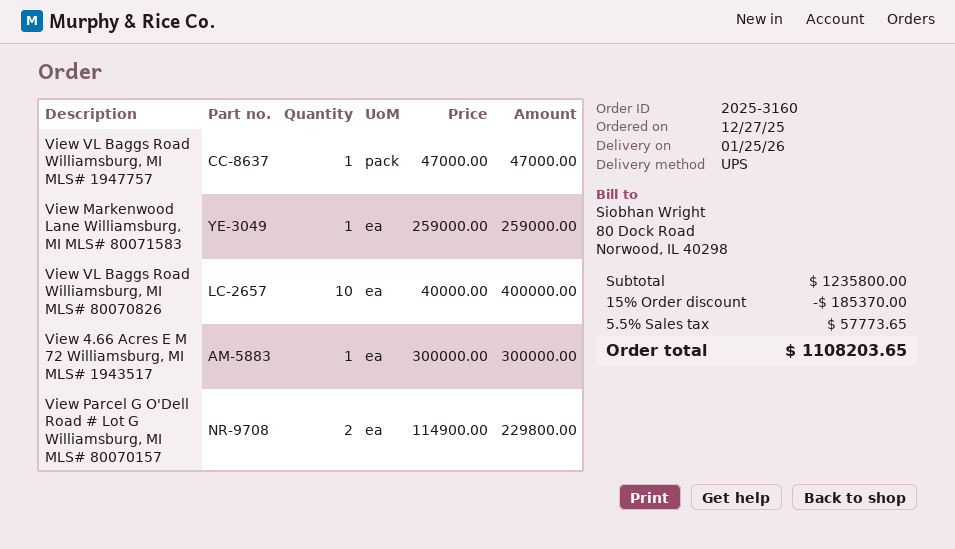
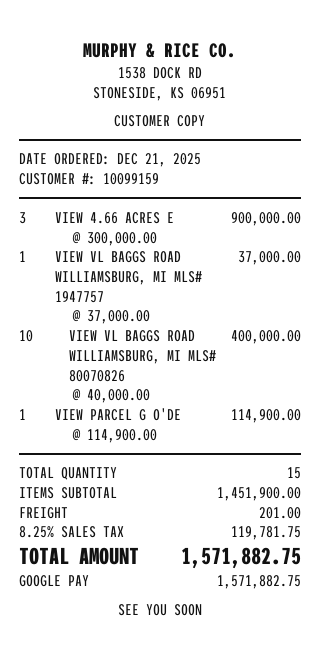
order date: 2025-12-27 -> 2025-12-21
View VL Baggs Road Williamsburg, MI MLS# 1947757: 1 x 47000.00 = 47000.00 -> 1 x 37000.00 = 37000.00
View Markenwood Lane Williamsburg, MI MLS# 80071583: 1 x 259000.00 = 259000.00 -> none
View 4.66 Acres E M 72 Williamsburg, MI MLS# 1943517: 1 x 300000.00 = 300000.00 -> 3 x 300000.00 = 900000.00
View Parcel G O'Dell Road # Lot G Williamsburg, MI MLS# 80070157: 2 x 114900.00 = 229800.00 -> 1 x 114900.00 = 114900.00
subtotal: 1235800.00 -> 1451900.00
discount: 15% = 185370.00 -> none
shipping: none -> 201.00
tax: 5.5% = 57773.65 -> 8.25% = 119781.75
total: 1108203.65 -> 1571882.75

